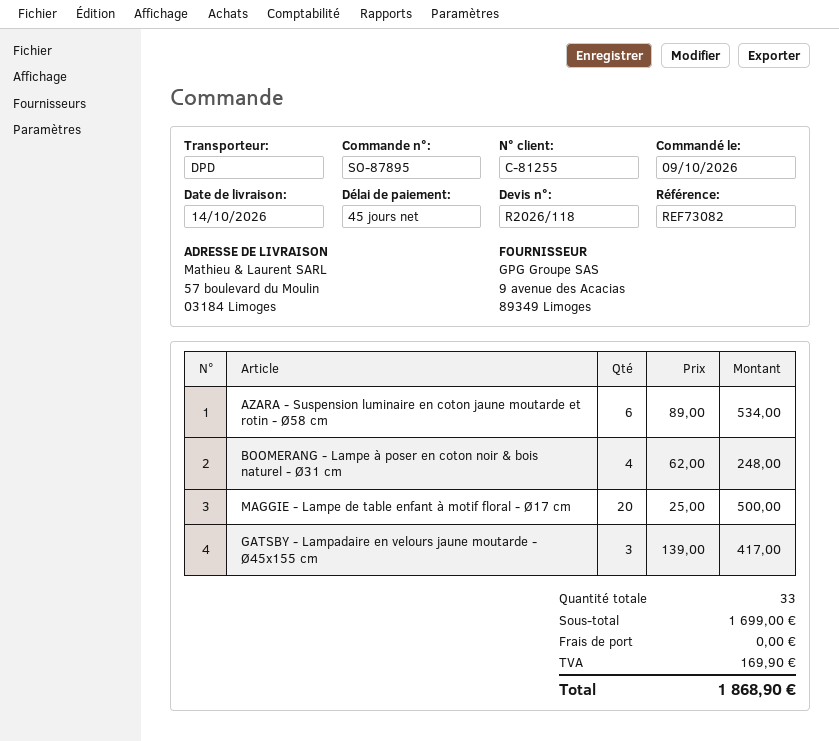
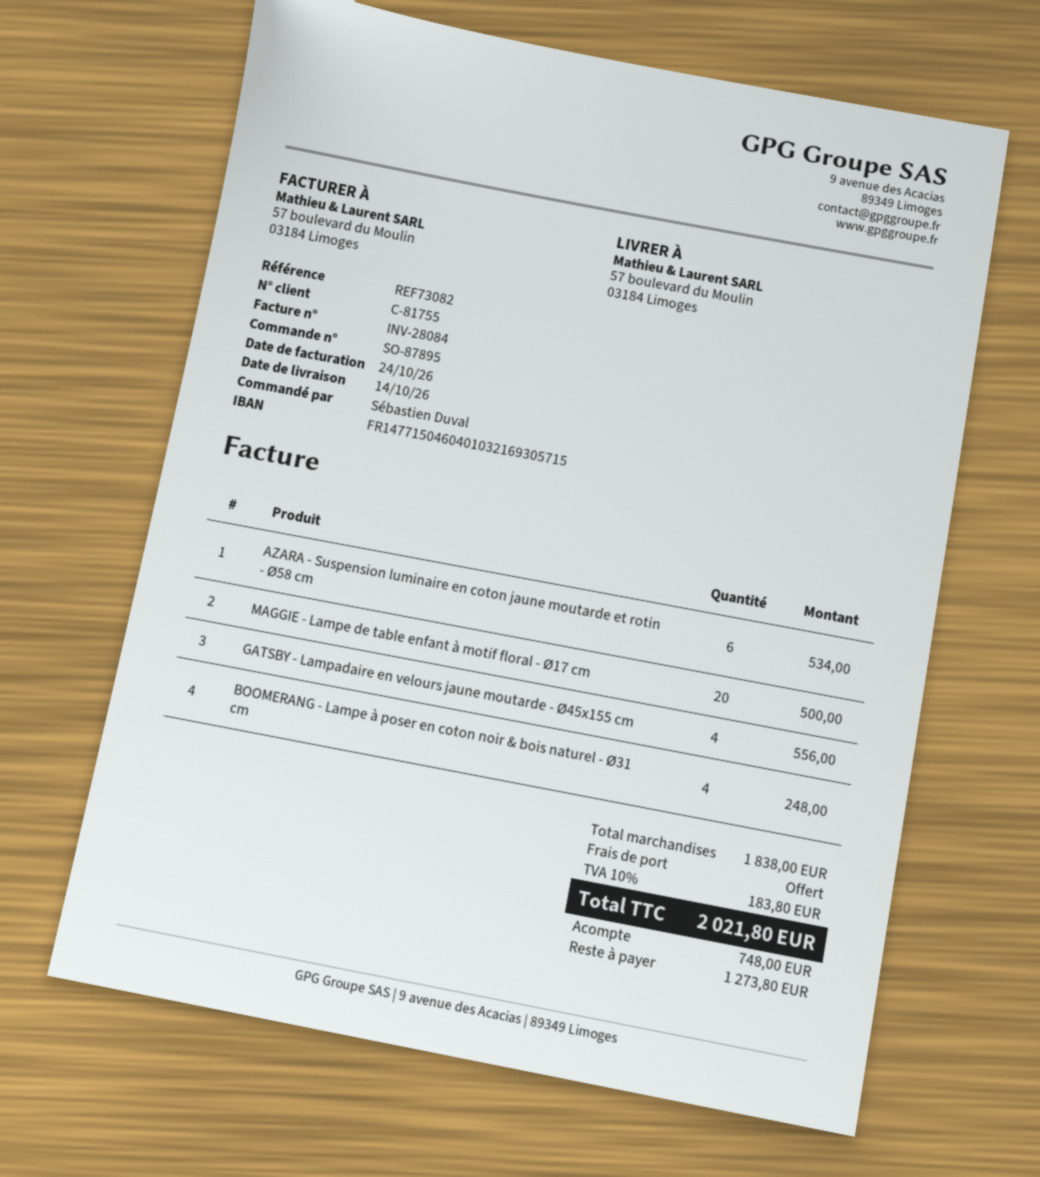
customer number: C-81255 -> C-81755
GATSBY - Lampadaire en velours jaune moutarde - Ø45x155 cm: 3 for 417.00 -> 4 for 556.00
subtotal: 1699.00 -> 1838.00
tax: 169.90 -> 183.80
total: 1868.90 -> 2021.80

